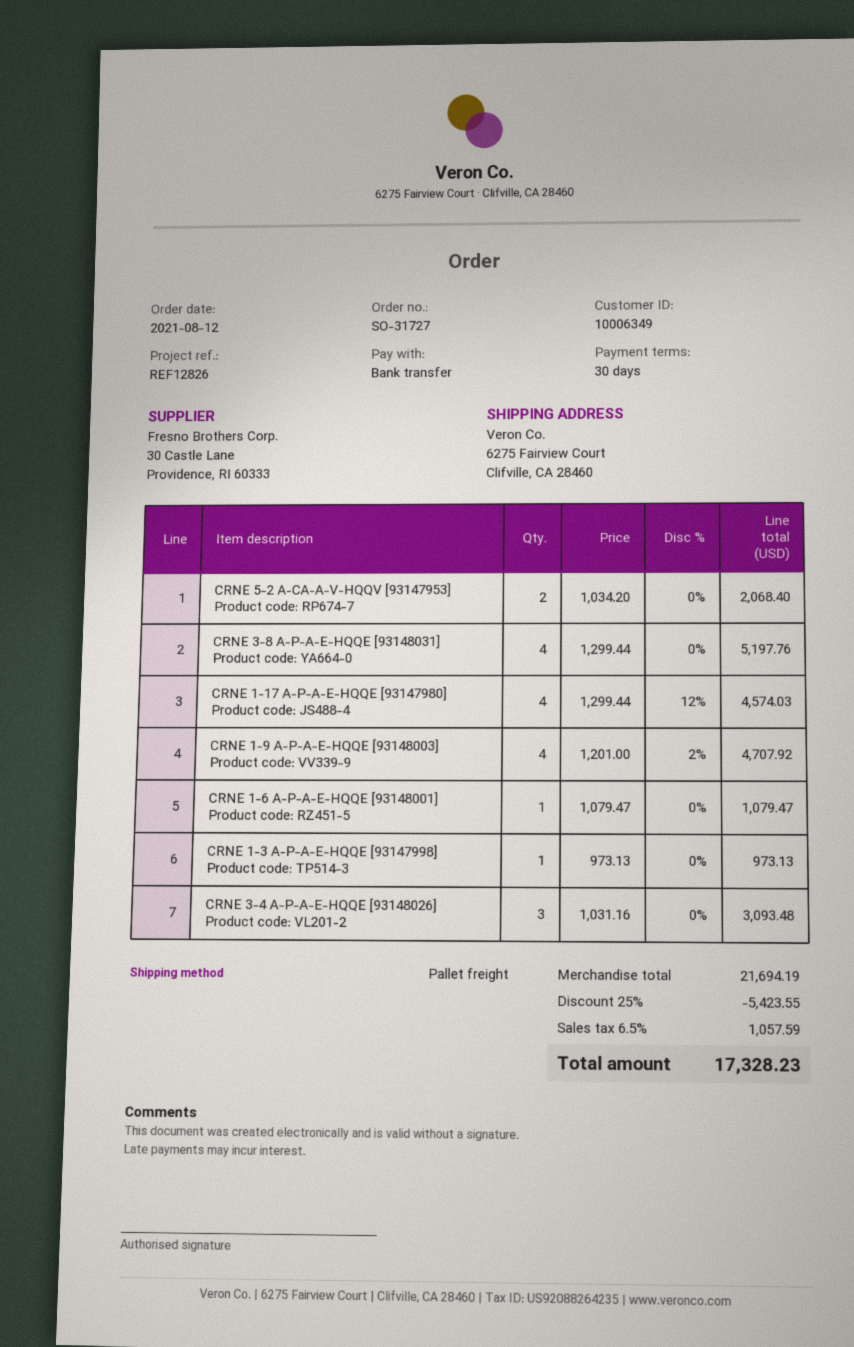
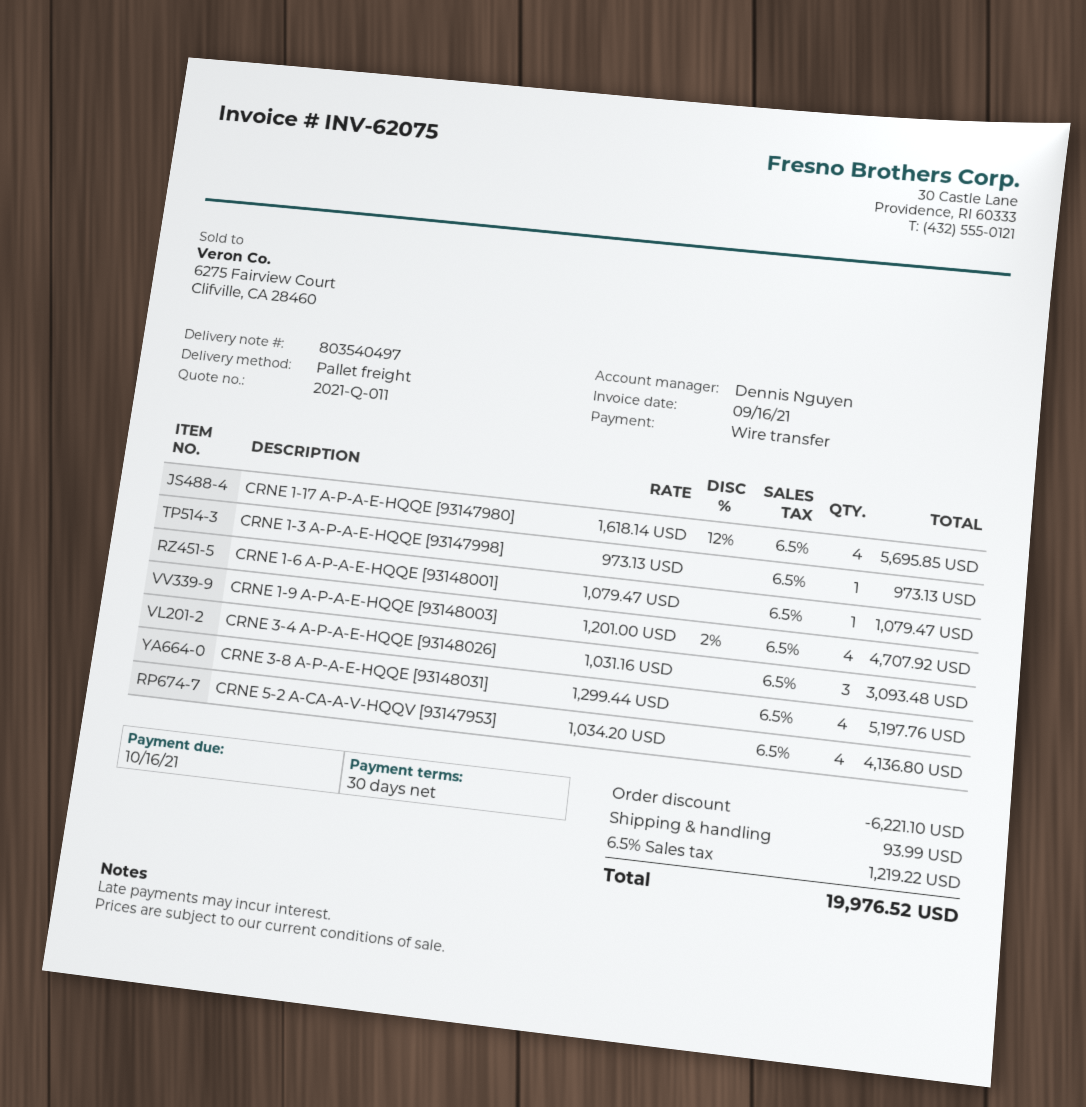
CRNE 5-2 A-CA-A-V-HQQV [93147953]: 2 x 1034.20 = 2068.40 -> 4 x 1034.20 = 4136.80
CRNE 1-17 A-P-A-E-HQQE [93147980]: 4 x 1299.44 - 12% = 4574.03 -> 4 x 1618.14 - 12% = 5695.85
discount: 5423.55 -> 6221.10
shipping: none -> 93.99
tax: 6.5% = 1057.59 -> 6.5% = 1219.22
total: 17328.23 -> 19976.52

